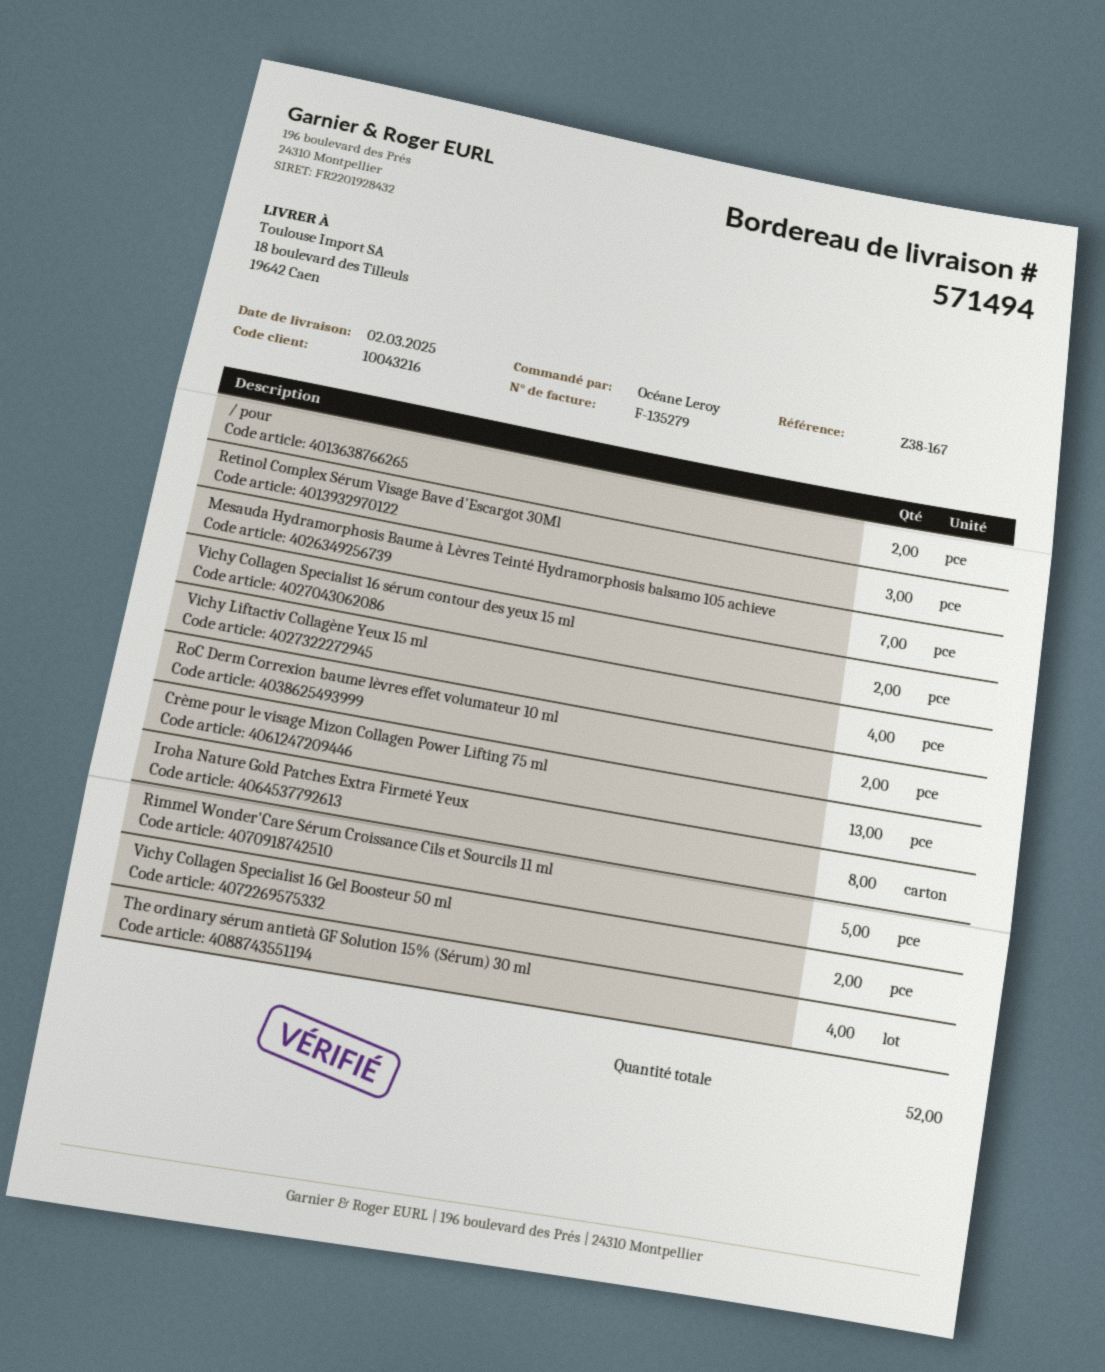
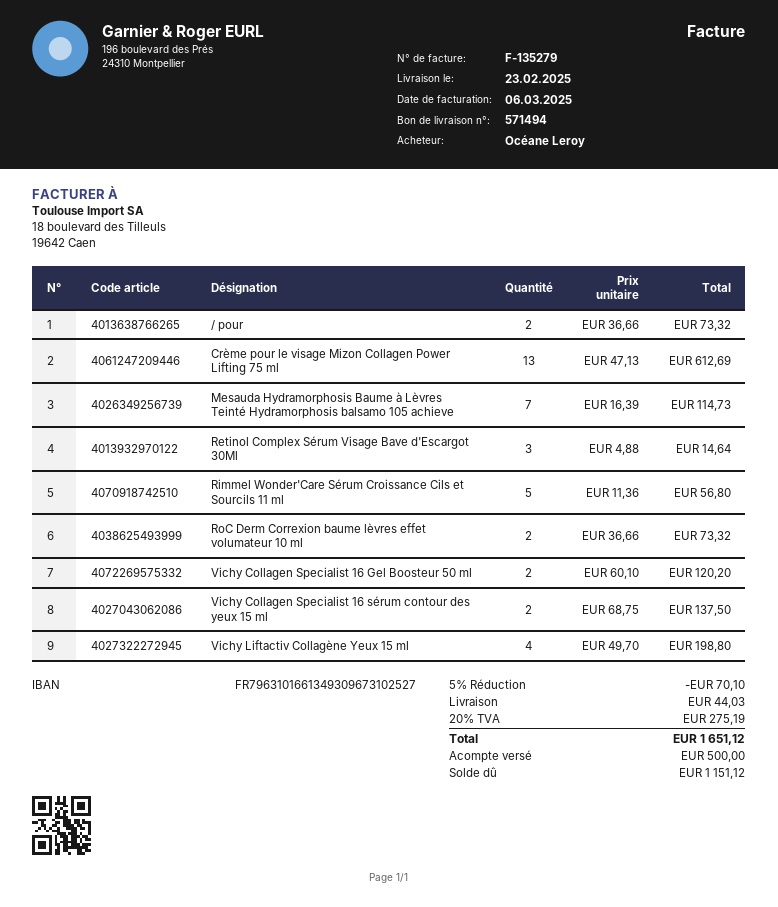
delivery date: 2025-03-02 -> 2025-02-23
Iroha Nature Gold Patches Extra Firmeté Yeux: 8 -> none
The ordinary sérum antietà GF Solution 15% (Sérum) 30 ml: 4 -> none

